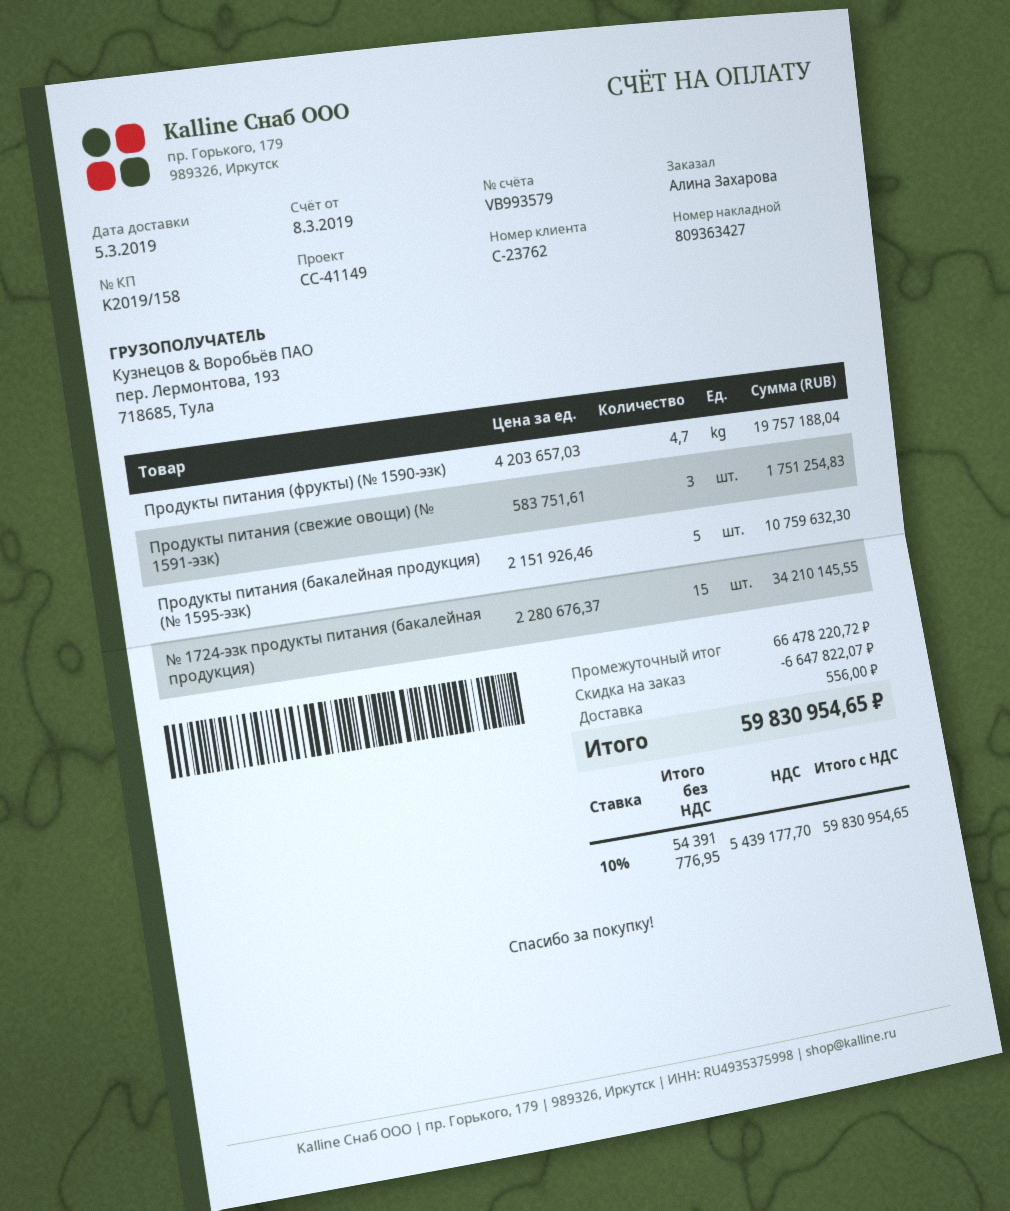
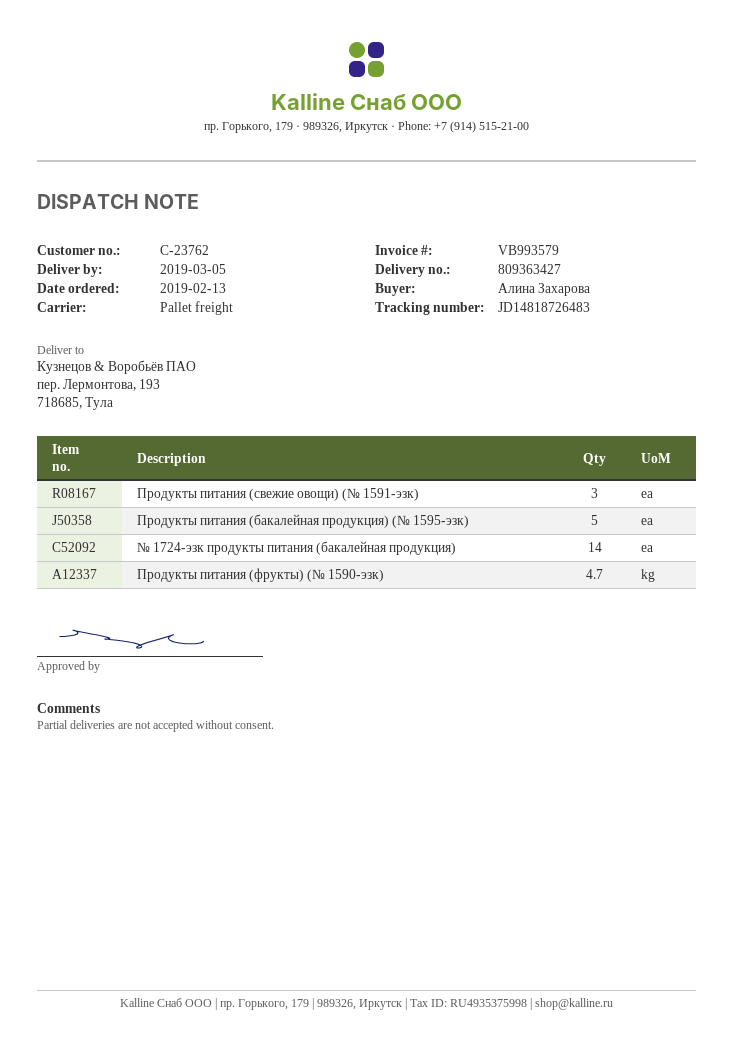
№ 1724-эзк продукты питания (бакалейная продукция): 15 -> 14

